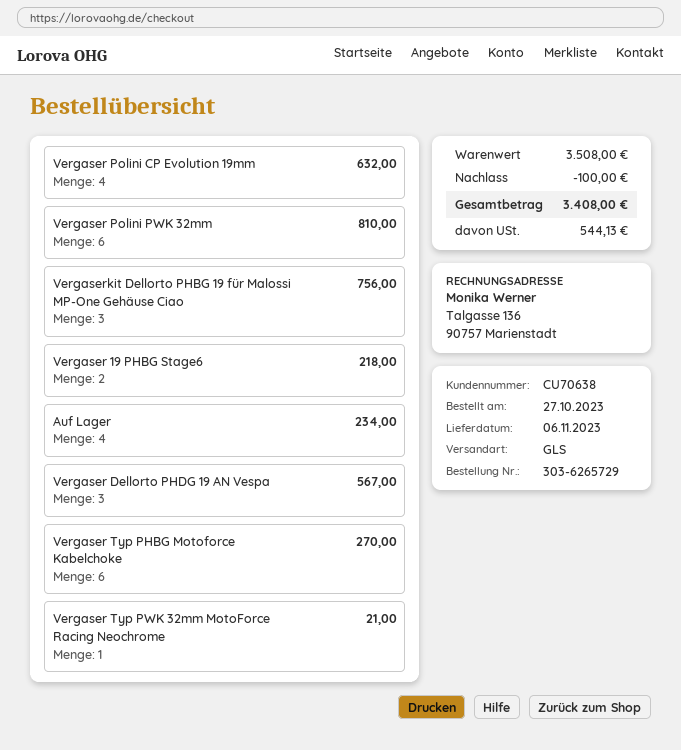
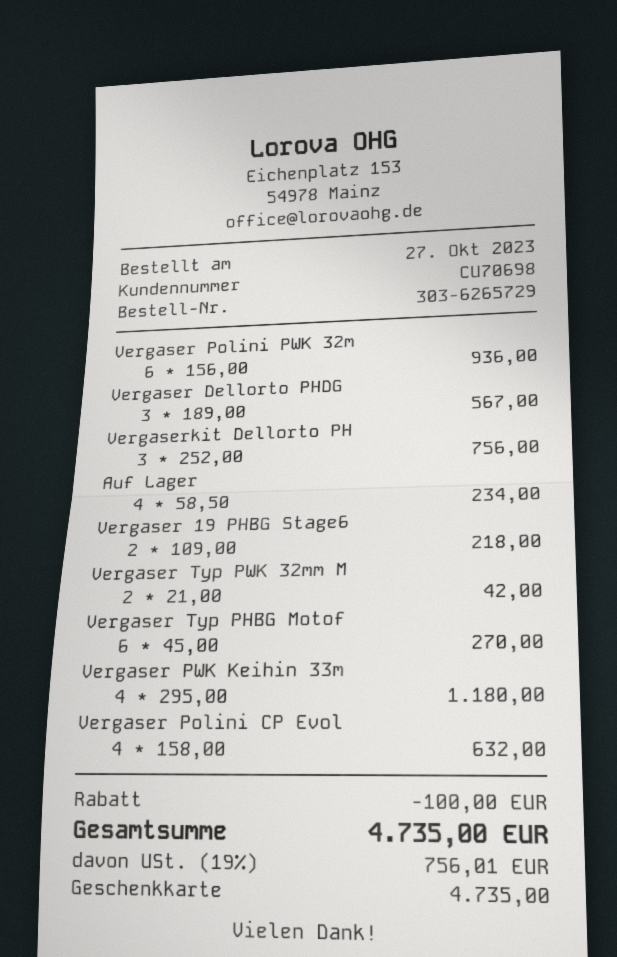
customer number: CU70638 -> CU70698
Vergaser Polini PWK 32mm: 6 for 810.00 -> 6 for 936.00
Vergaser Typ PWK 32mm MotoForce Racing Neochrome: 1 for 21.00 -> 2 for 42.00
Vergaser PWK Keihin 33m: none -> 4 for 1180.00
tax: 544.13 -> 756.01
total: 3408.00 -> 4735.00

